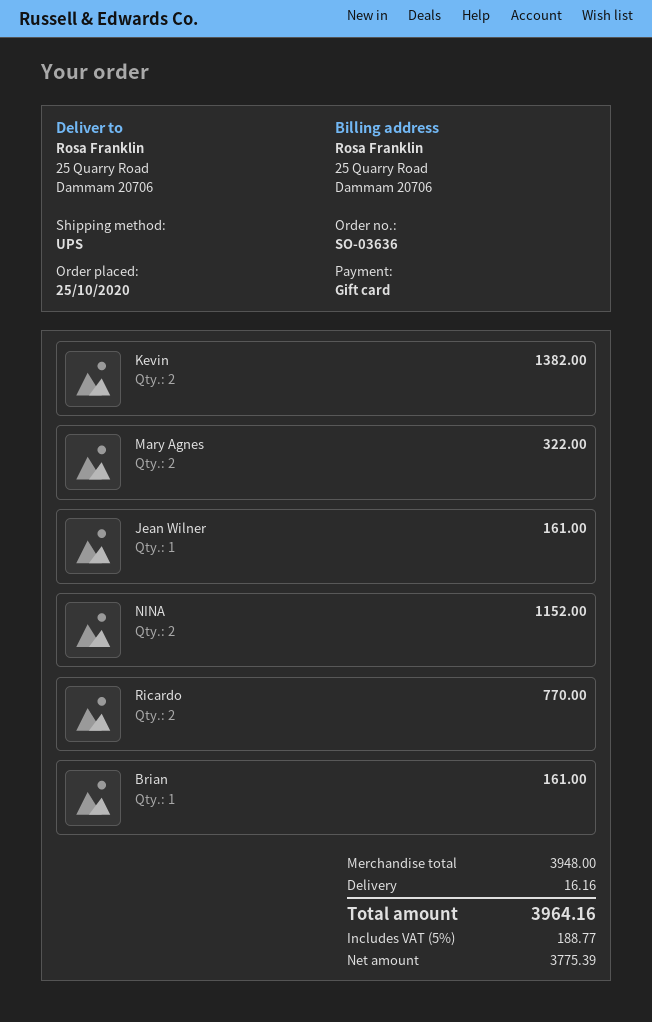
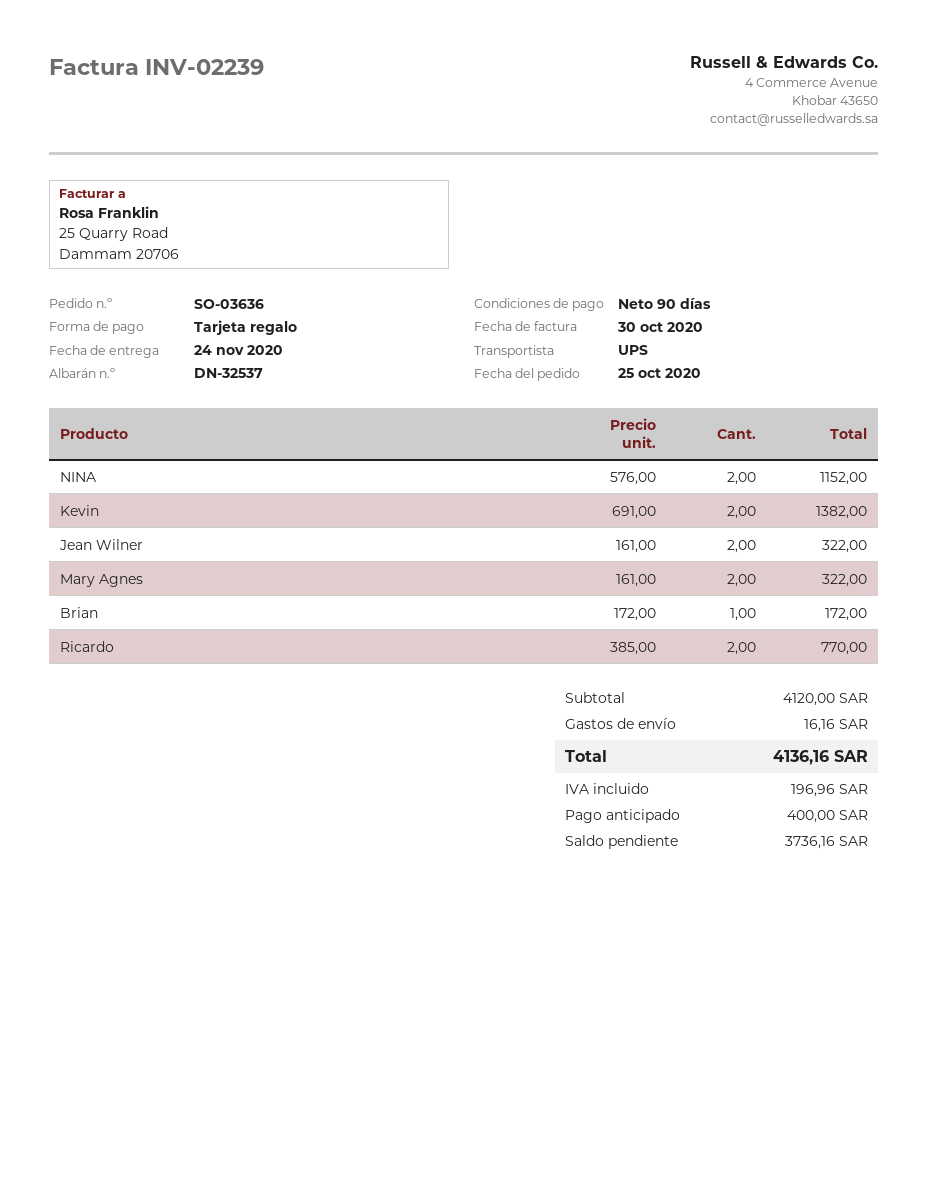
Jean Wilner: 1 for 161.00 -> 2 for 322.00
Brian: 1 for 161.00 -> 1 for 172.00
subtotal: 3948.00 -> 4120.00
tax: 188.77 -> 196.96
total: 3964.16 -> 4136.16

